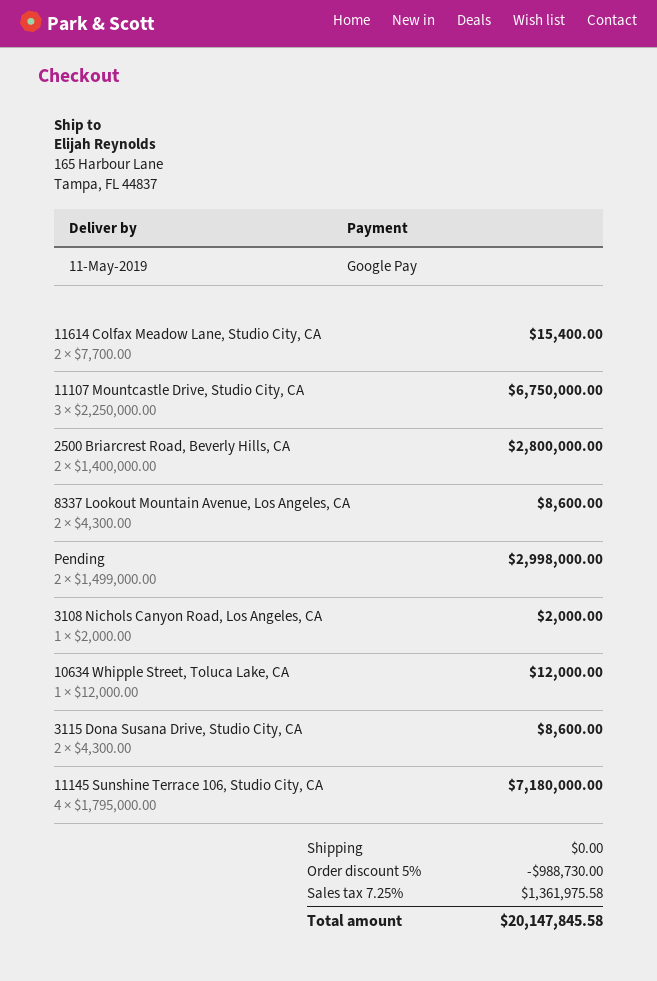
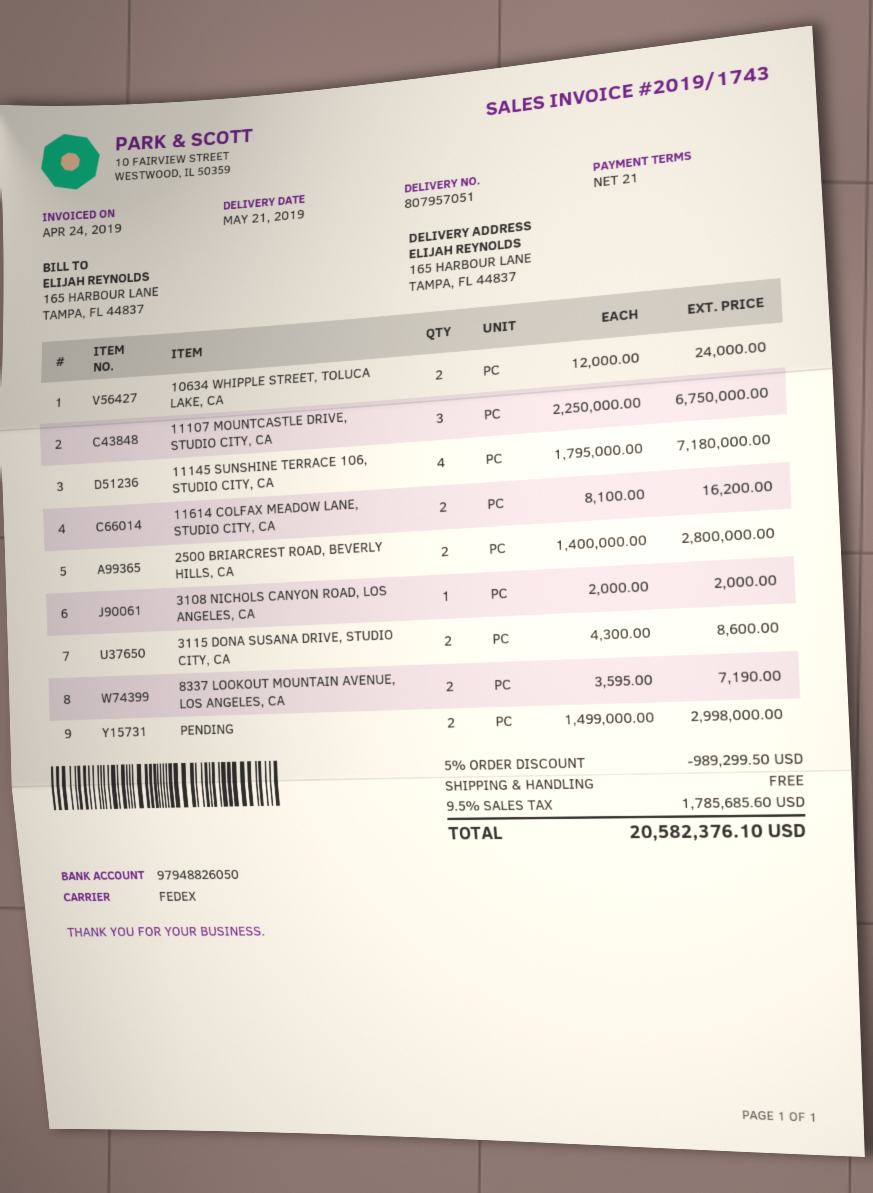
delivery date: 2019-05-11 -> 2019-05-21
11614 Colfax Meadow Lane, Studio City, CA: 2 x 7700.00 = 15400.00 -> 2 x 8100.00 = 16200.00
8337 Lookout Mountain Avenue, Los Angeles, CA: 2 x 4300.00 = 8600.00 -> 2 x 3595.00 = 7190.00
10634 Whipple Street, Toluca Lake, CA: 1 x 12000.00 = 12000.00 -> 2 x 12000.00 = 24000.00
discount: 5% = 988730.00 -> 5% = 989299.50
tax: 7.25% = 1361975.58 -> 9.5% = 1785685.60
total: 20147845.58 -> 20582376.10

